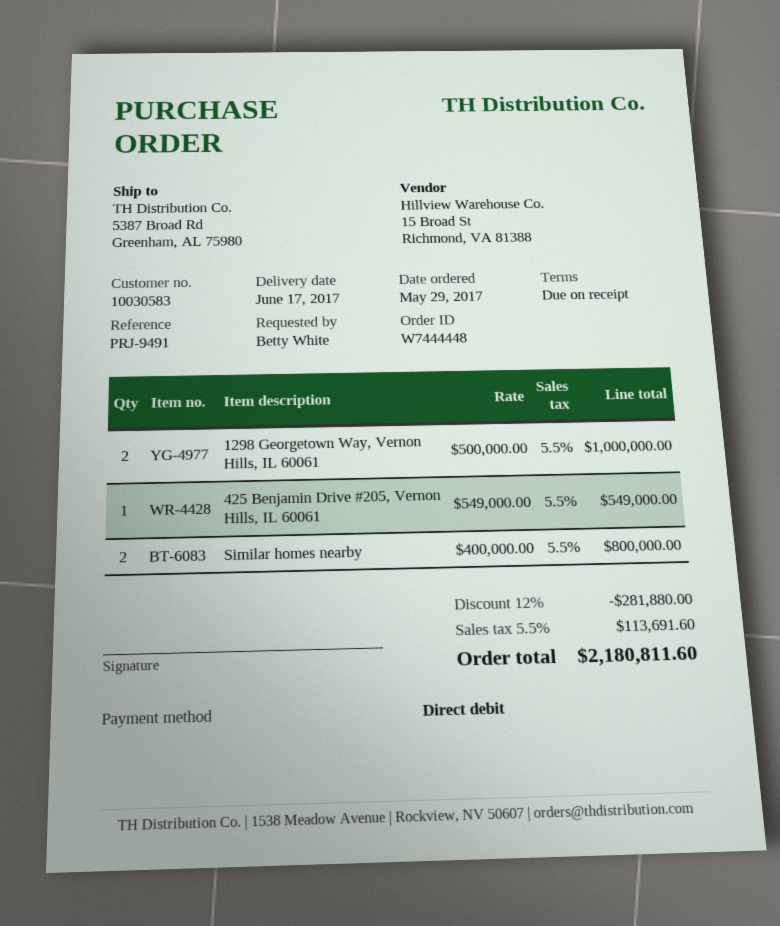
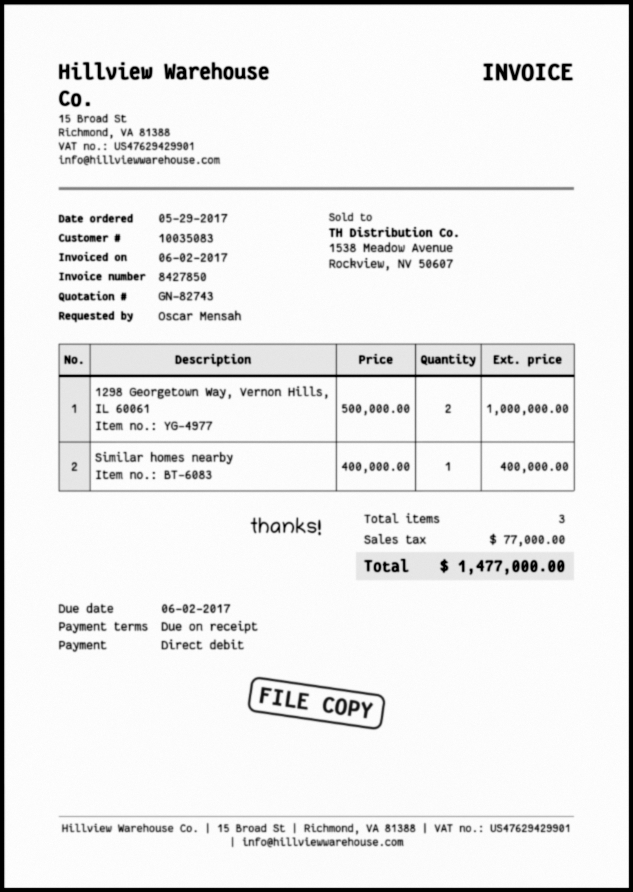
customer number: 10030583 -> 10035083
ordered by: Betty White -> Oscar Mensah
425 Benjamin Drive #205, Vernon Hills, IL 60061: 1 x 549000.00 = 549000.00 -> none
Similar homes nearby: 2 x 400000.00 = 800000.00 -> 1 x 400000.00 = 400000.00
discount: 12% = 281880.00 -> none
tax: 113691.60 -> 77000.00
total: 2180811.60 -> 1477000.00

